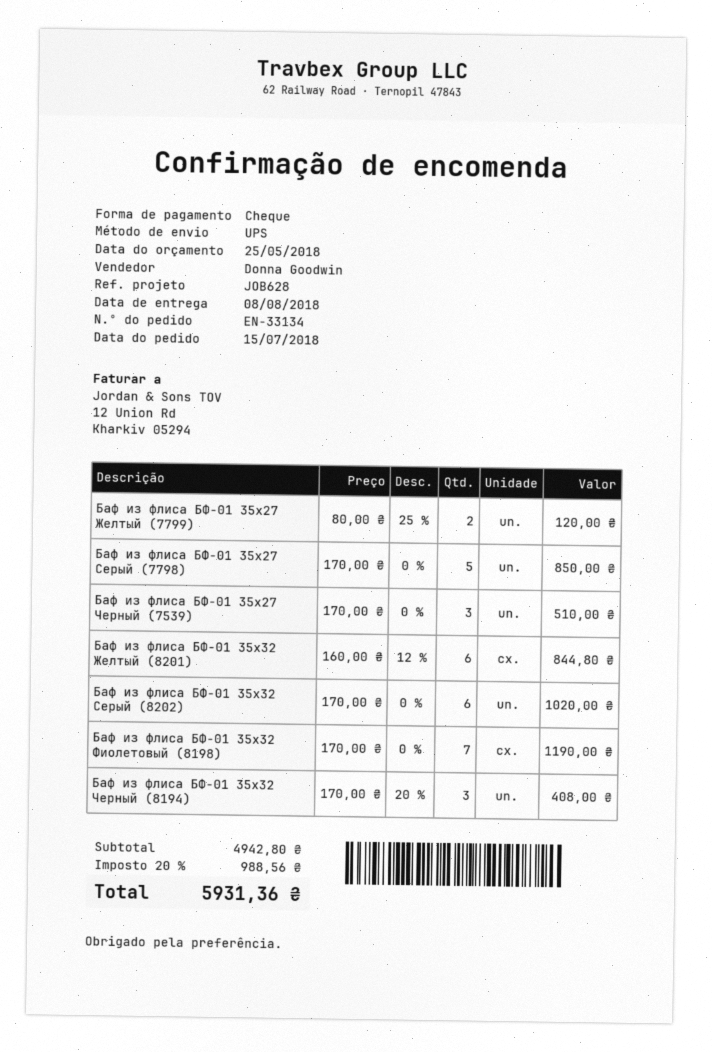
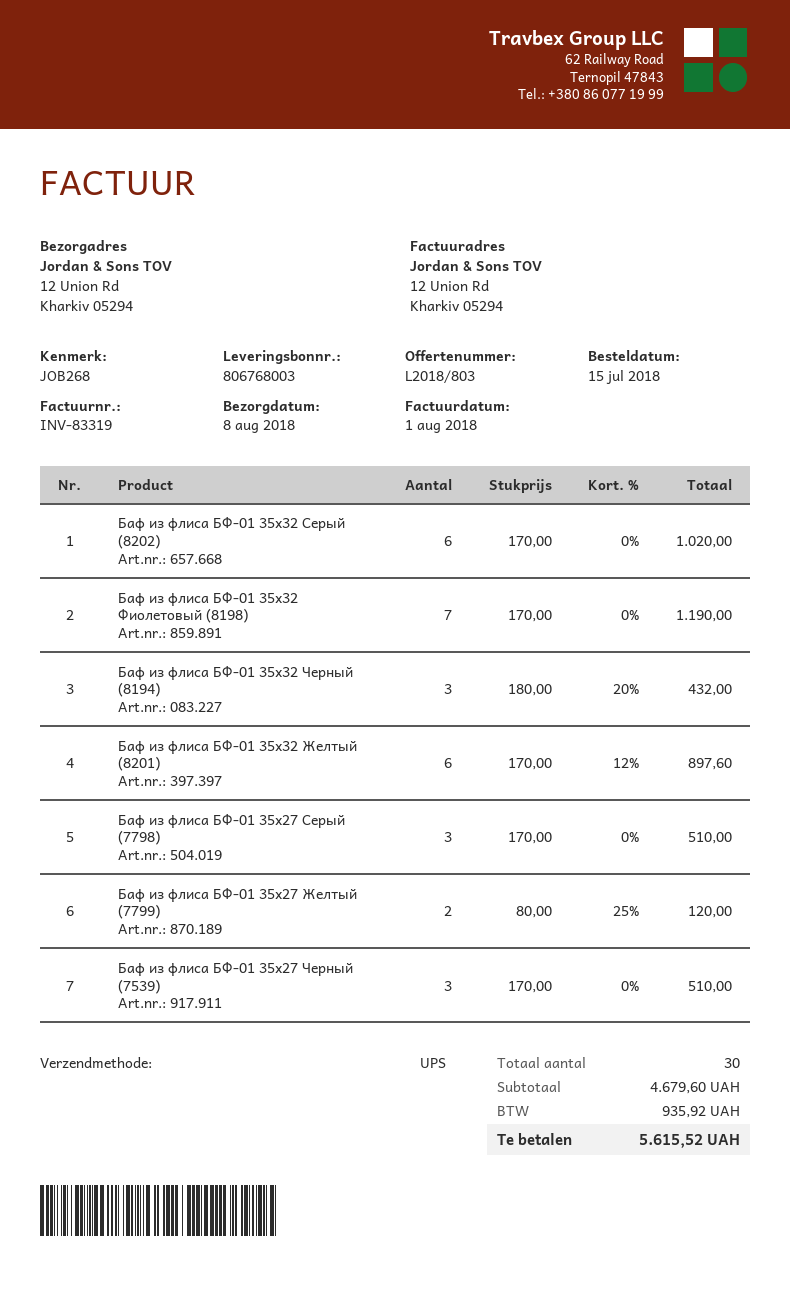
reference: JOB628 -> JOB268
Баф из флиса БФ-01 35х27 Серый (7798): 5 x 170.00 = 850.00 -> 3 x 170.00 = 510.00
Баф из флиса БФ-01 35х32 Желтый (8201): 6 x 160.00 - 12% = 844.80 -> 6 x 170.00 - 12% = 897.60
Баф из флиса БФ-01 35х32 Черный (8194): 3 x 170.00 - 20% = 408.00 -> 3 x 180.00 - 20% = 432.00
subtotal: 4942.80 -> 4679.60
tax: 988.56 -> 935.92
total: 5931.36 -> 5615.52

